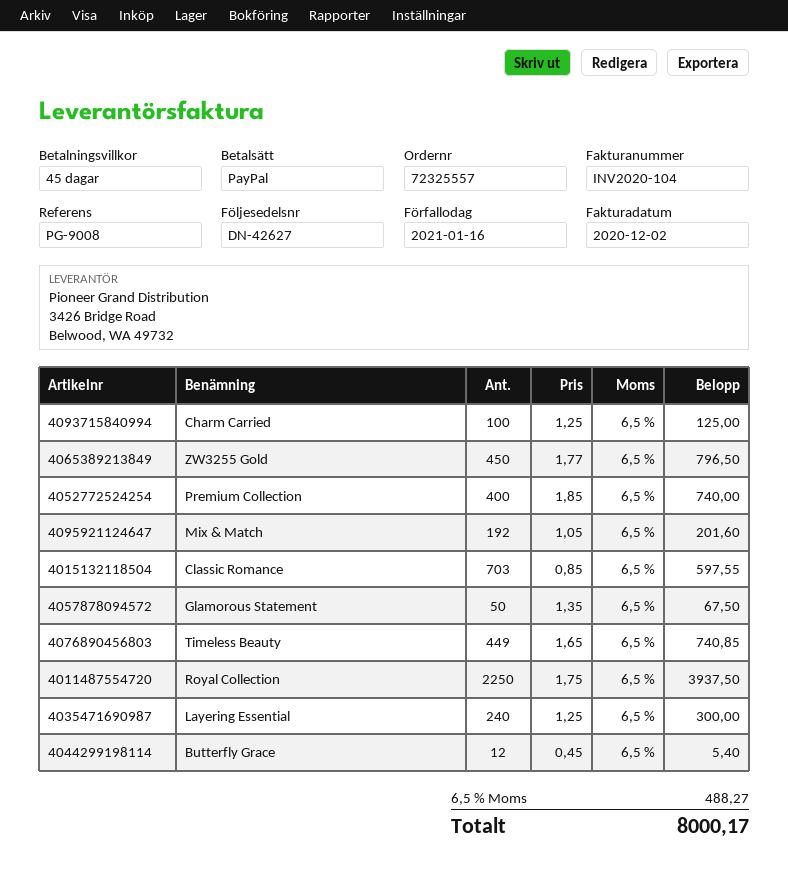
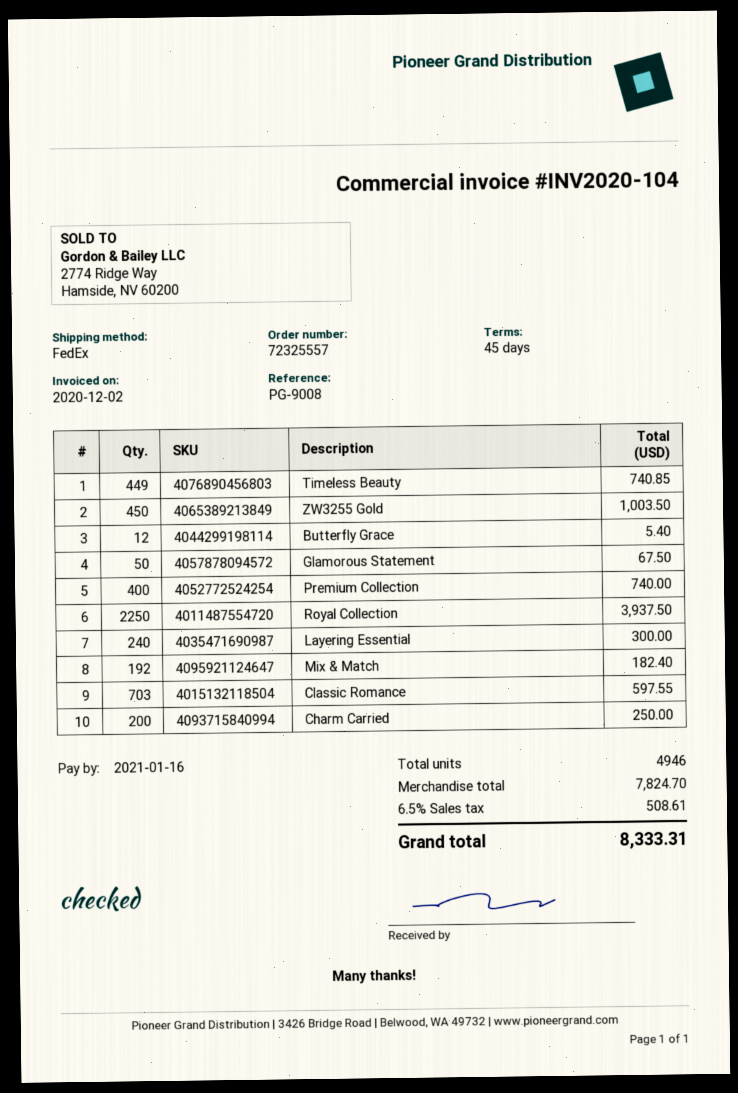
Charm Carried: 100 for 125.00 -> 200 for 250.00
ZW3255 Gold: 450 for 796.50 -> 450 for 1003.50
Mix & Match: 192 for 201.60 -> 192 for 182.40
tax: 6.5% = 488.27 -> 6.5% = 508.61
total: 8000.17 -> 8333.31

